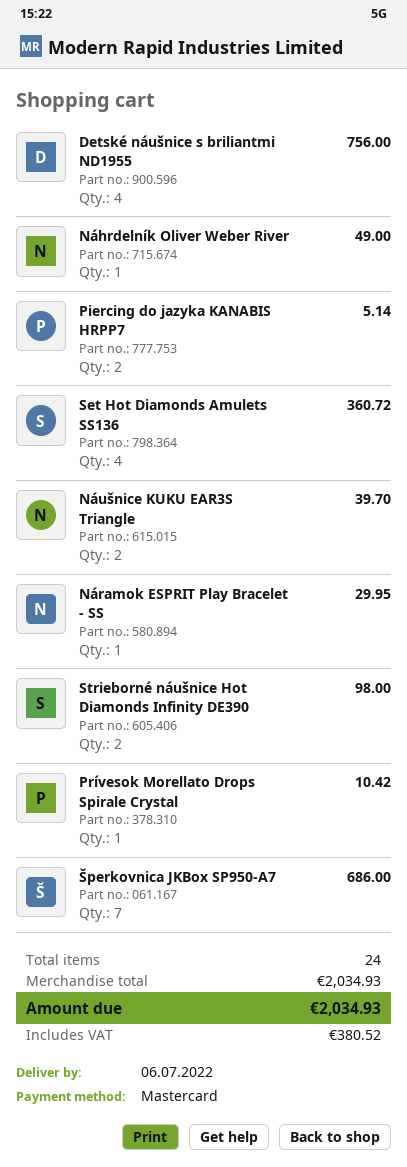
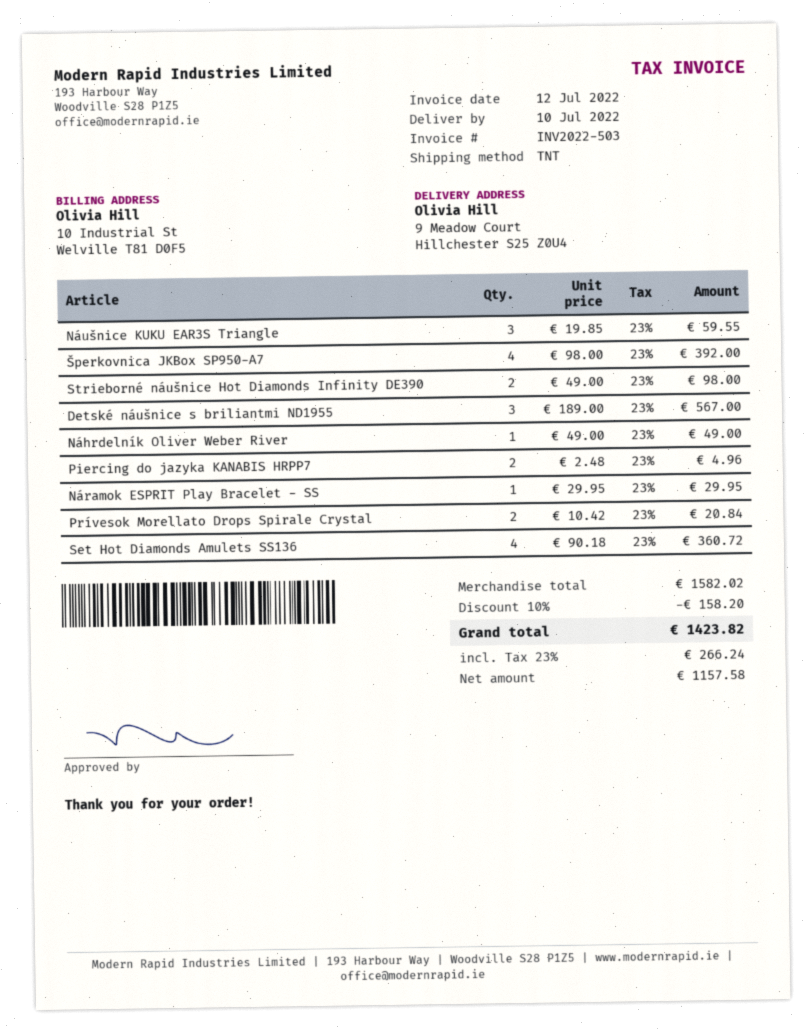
delivery date: 2022-07-06 -> 2022-07-10
Detské náušnice s briliantmi ND1955: 4 for 756.00 -> 3 for 567.00
Piercing do jazyka KANABIS HRPP7: 2 for 5.14 -> 2 for 4.96
Náušnice KUKU EAR3S Triangle: 2 for 39.70 -> 3 for 59.55
Prívesok Morellato Drops Spirale Crystal: 1 for 10.42 -> 2 for 20.84
Šperkovnica JKBox SP950-A7: 7 for 686.00 -> 4 for 392.00
subtotal: 2034.93 -> 1582.02
discount: none -> 10% = 158.20
tax: 380.52 -> 266.24
total: 2034.93 -> 1423.82

